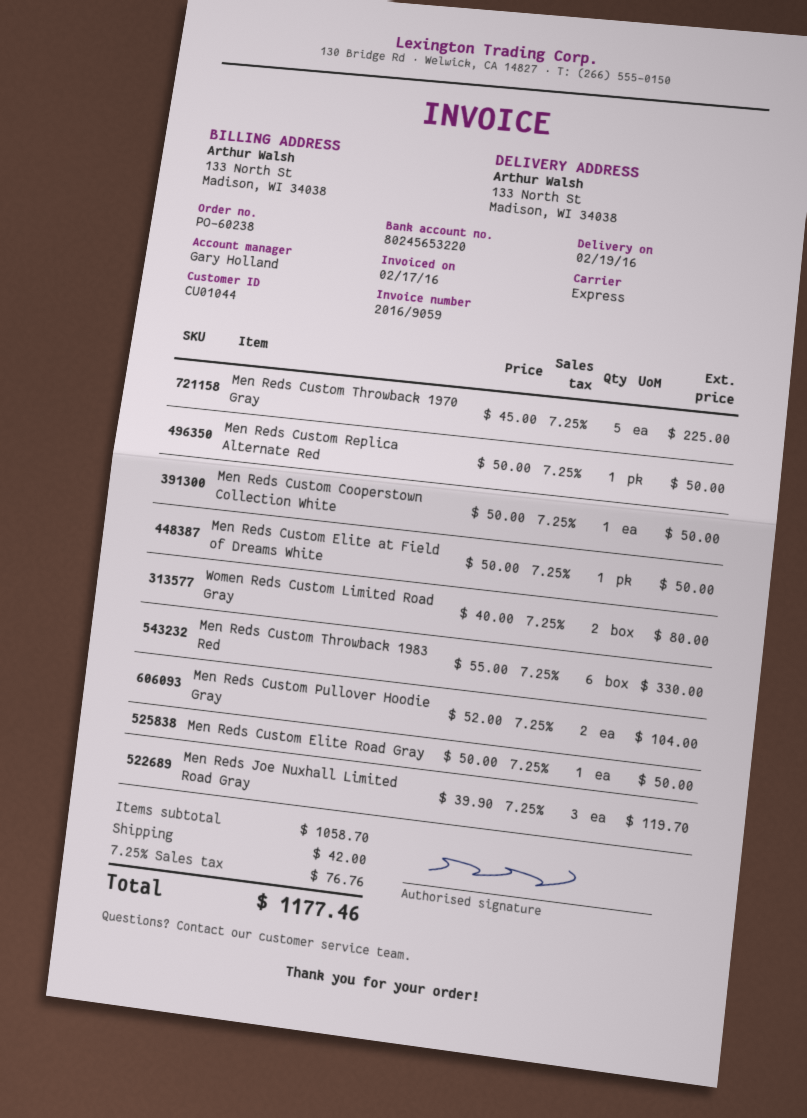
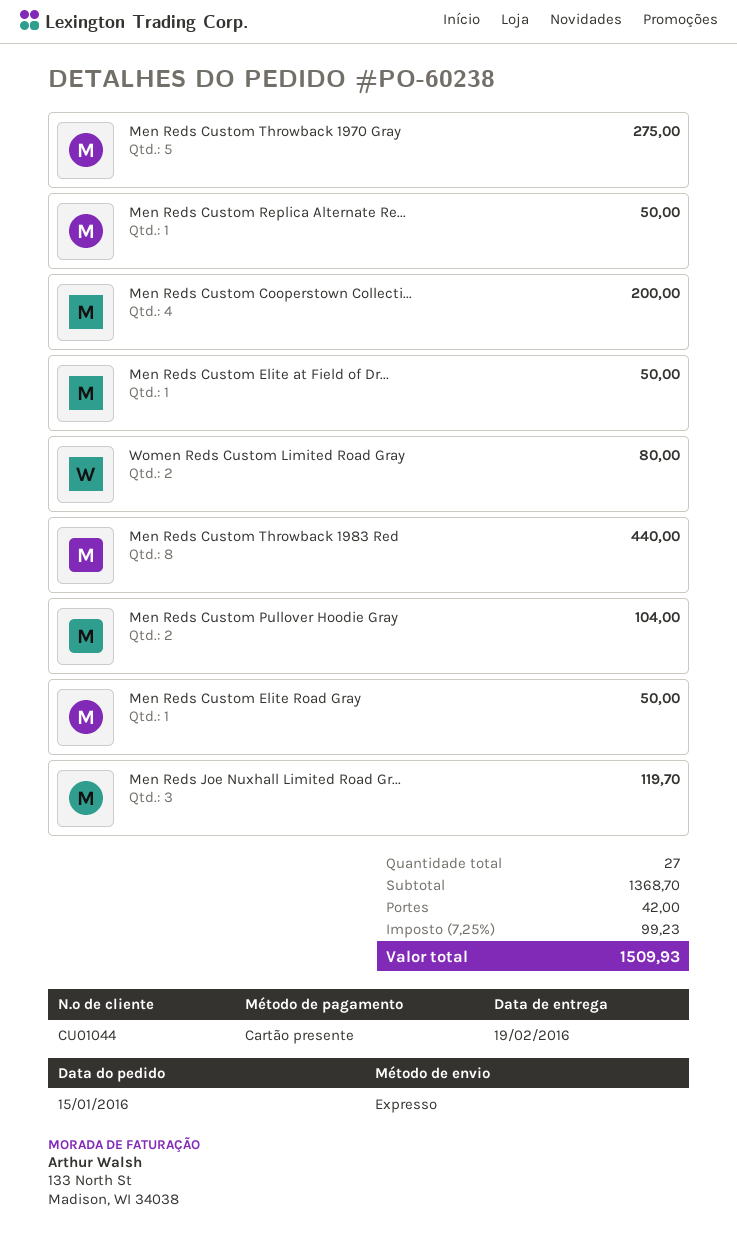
Men Reds Custom Throwback 1970 Gray: 5 for 225.00 -> 5 for 275.00
Men Reds Custom Cooperstown Collection White: 1 for 50.00 -> 4 for 200.00
Men Reds Custom Throwback 1983 Red: 6 for 330.00 -> 8 for 440.00
subtotal: 1058.70 -> 1368.70
tax: 7.25% = 76.76 -> 7.25% = 99.23
total: 1177.46 -> 1509.93

